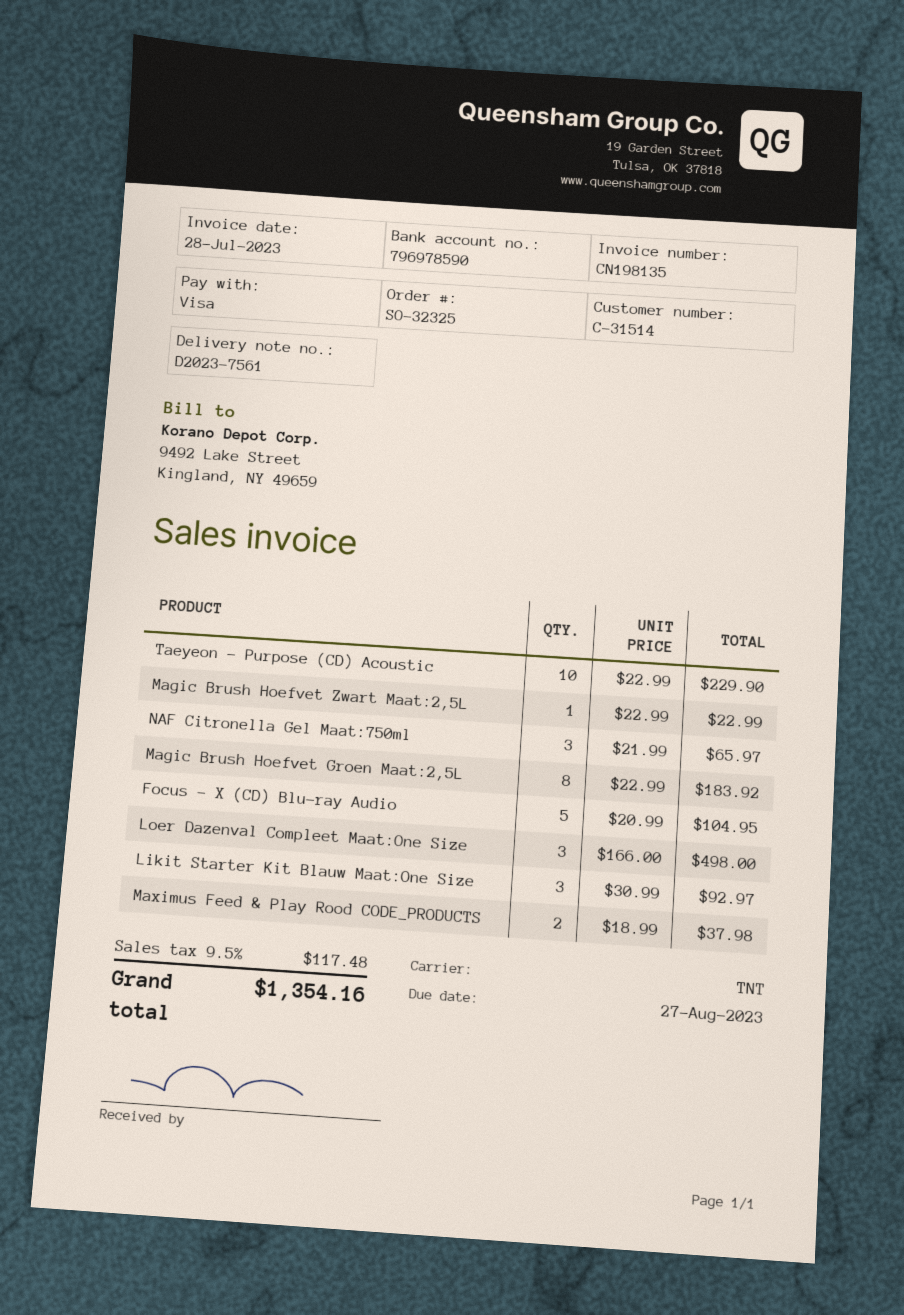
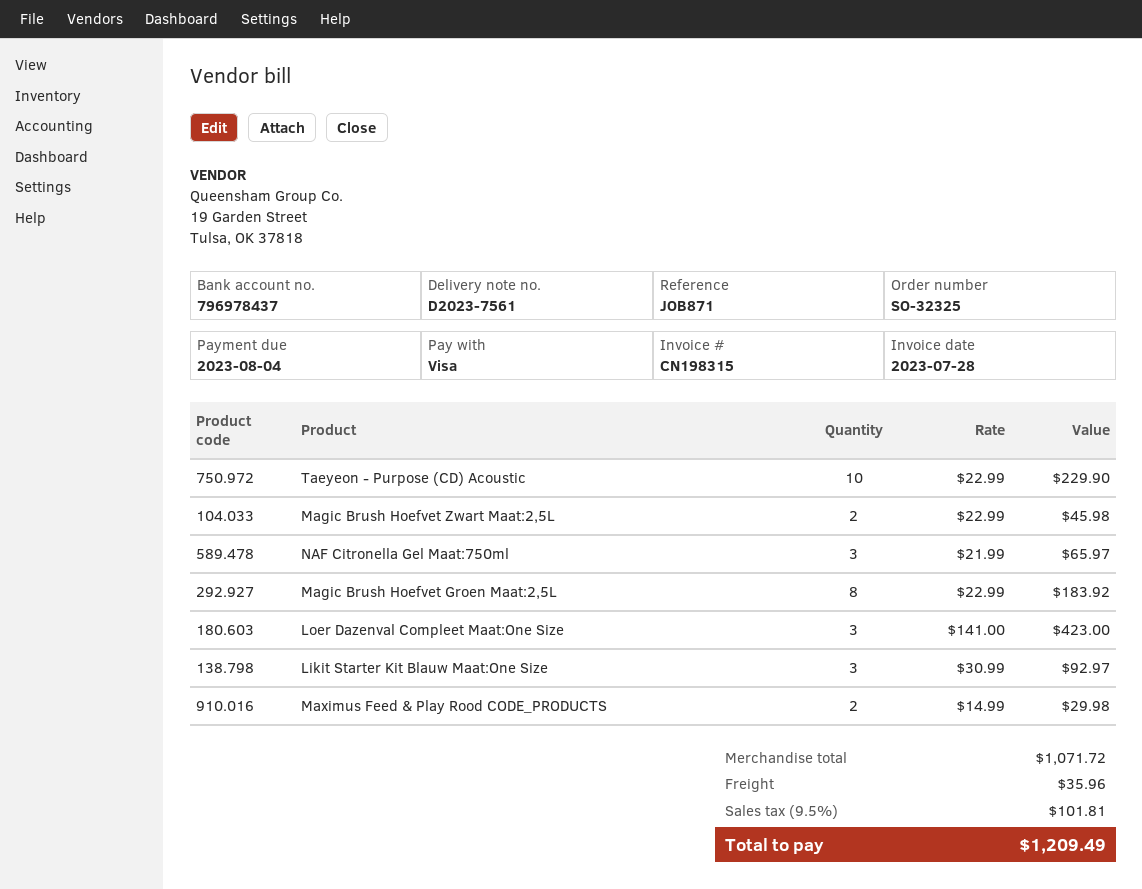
invoice number: CN198135 -> CN198315
due date: 2023-08-27 -> 2023-08-04
bank account: 796978590 -> 796978437
Magic Brush Hoefvet Zwart Maat:2,5L: 1 x 22.99 = 22.99 -> 2 x 22.99 = 45.98
Focus - X (CD) Blu-ray Audio: 5 x 20.99 = 104.95 -> none
Loer Dazenval Compleet Maat:One Size: 3 x 166.00 = 498.00 -> 3 x 141.00 = 423.00
Maximus Feed & Play Rood CODE_PRODUCTS: 2 x 18.99 = 37.98 -> 2 x 14.99 = 29.98
shipping: none -> 35.96
tax: 9.5% = 117.48 -> 9.5% = 101.81
total: 1354.16 -> 1209.49

